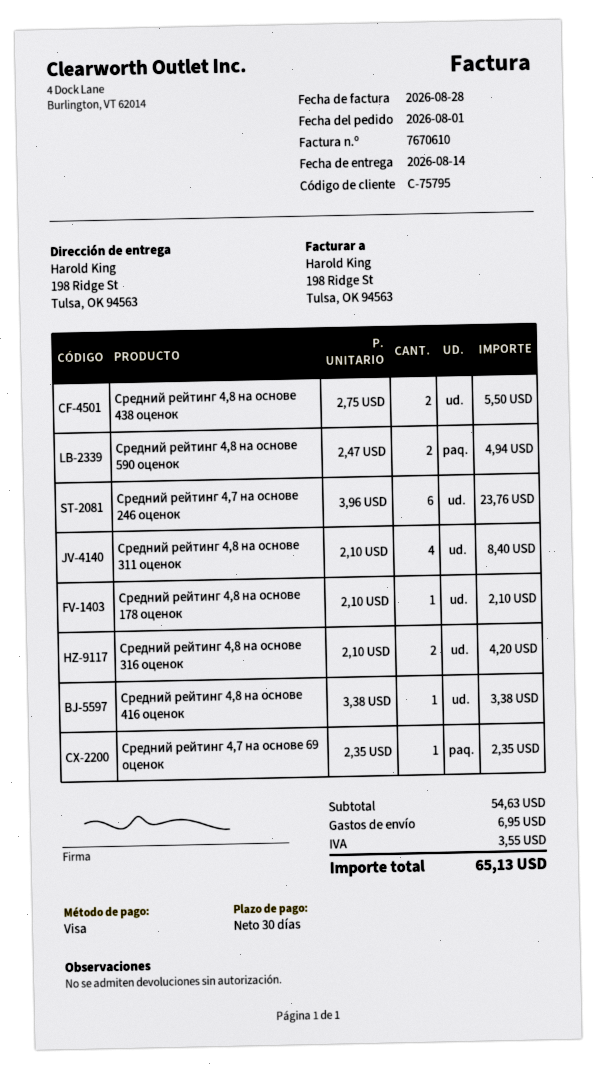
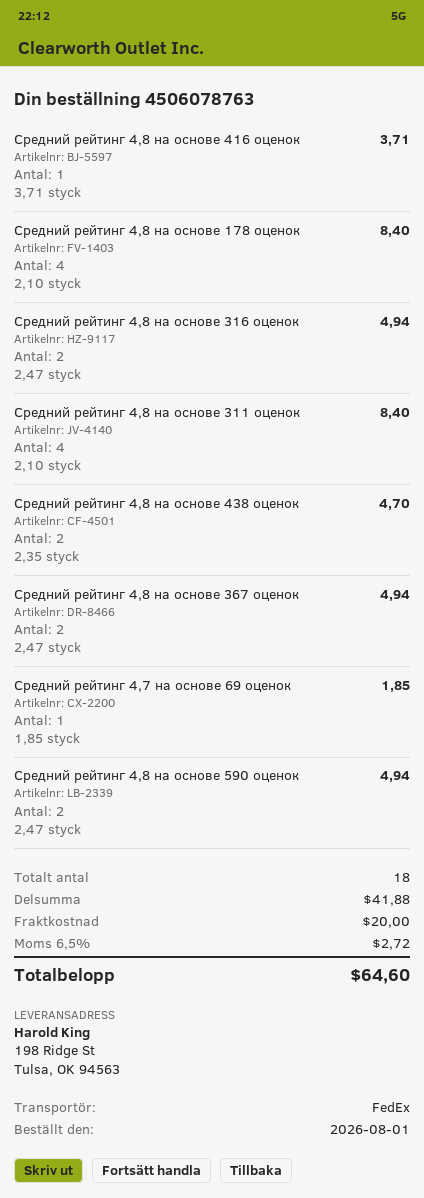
Средний рейтинг 4,8 на основе 438 оценок: 2 x 2.75 = 5.50 -> 2 x 2.35 = 4.70
Средний рейтинг 4,7 на основе 246 оценок: 6 x 3.96 = 23.76 -> none
Средний рейтинг 4,8 на основе 178 оценок: 1 x 2.10 = 2.10 -> 4 x 2.10 = 8.40
Средний рейтинг 4,8 на основе 316 оценок: 2 x 2.10 = 4.20 -> 2 x 2.47 = 4.94
Средний рейтинг 4,8 на основе 416 оценок: 1 x 3.38 = 3.38 -> 1 x 3.71 = 3.71
Средний рейтинг 4,7 на основе 69 оценок: 1 x 2.35 = 2.35 -> 1 x 1.85 = 1.85
Средний рейтинг 4,8 на основе 367 оценок: none -> 2 x 2.47 = 4.94
subtotal: 54.63 -> 41.88
shipping: 6.95 -> 20.00
tax: 3.55 -> 2.72
total: 65.13 -> 64.60

